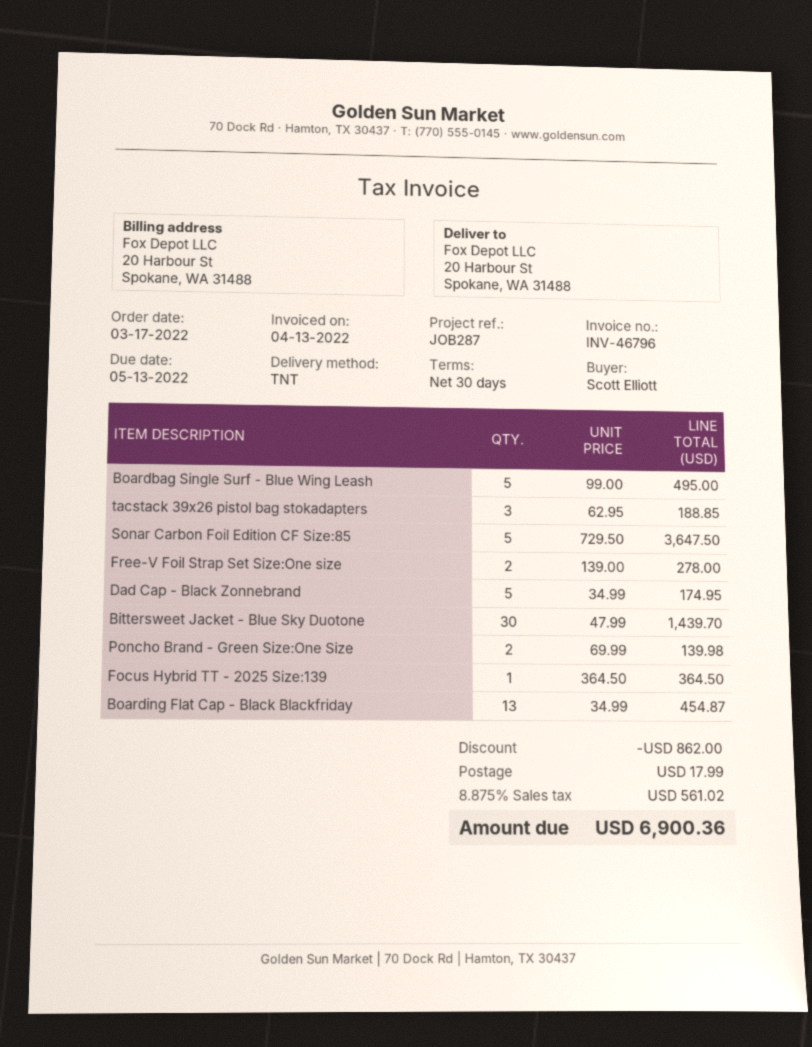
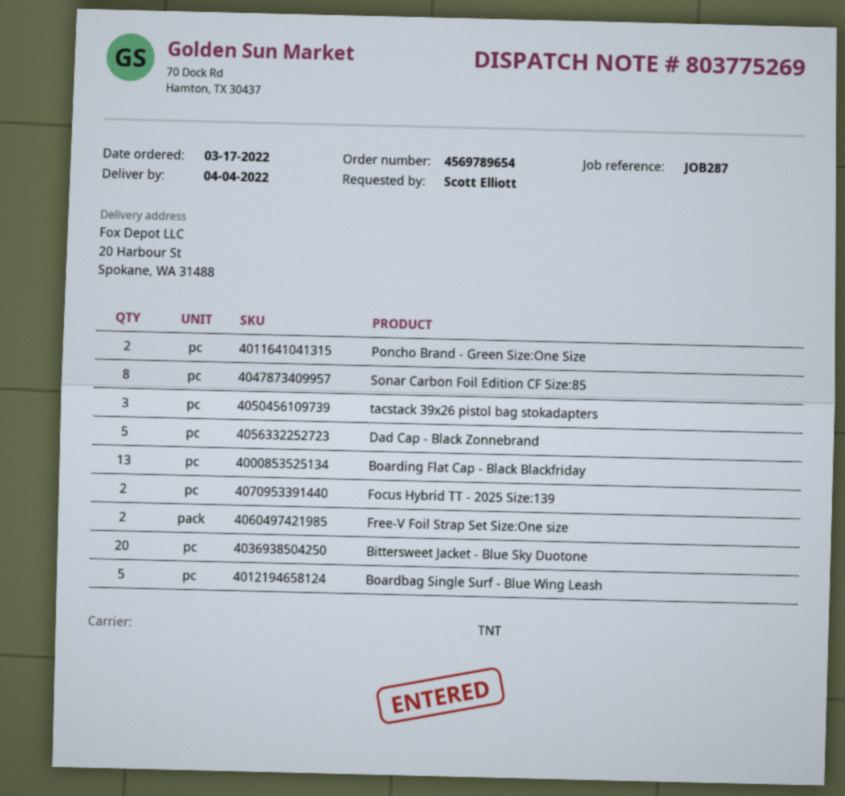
Sonar Carbon Foil Edition CF Size:85: 5 -> 8
Bittersweet Jacket - Blue Sky Duotone: 30 -> 20
Focus Hybrid TT - 2025 Size:139: 1 -> 2

